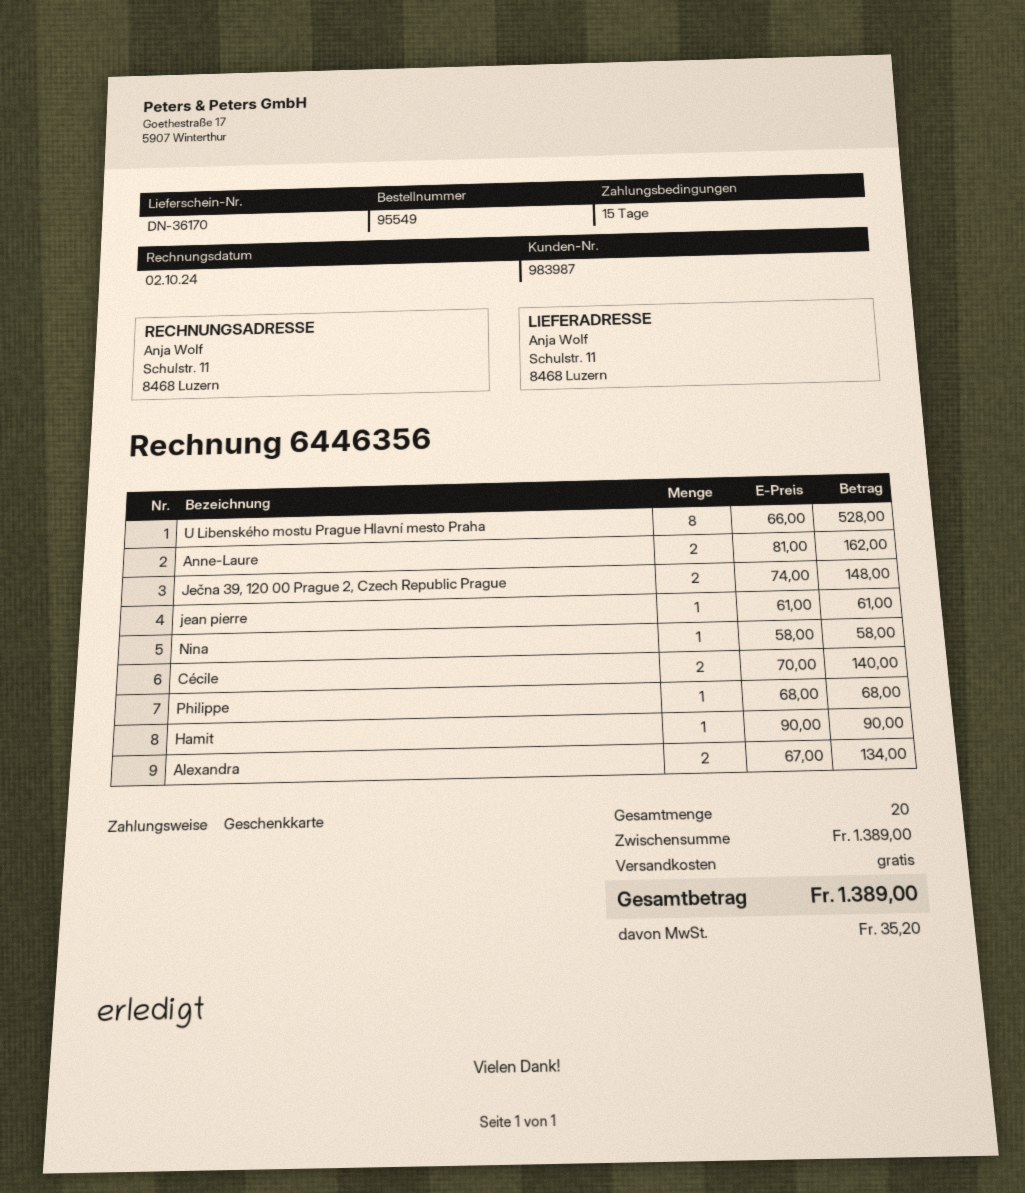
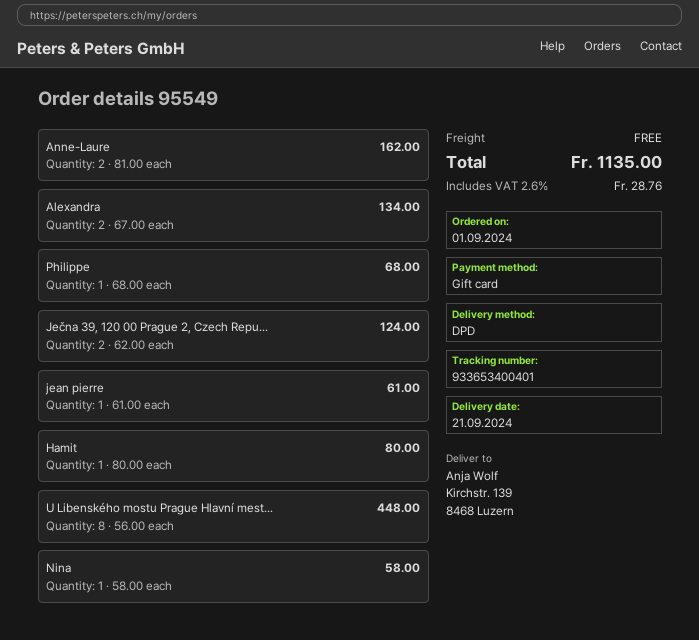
ship to: Schulstr. 11, 8468 Luzern -> Kirchstr. 139, 8468 Luzern
U Libenského mostu Prague Hlavní mesto Praha: 8 x 66.00 = 528.00 -> 8 x 56.00 = 448.00
Ječna 39, 120 00 Prague 2, Czech Republic Prague: 2 x 74.00 = 148.00 -> 2 x 62.00 = 124.00
Cécile: 2 x 70.00 = 140.00 -> none
Hamit: 1 x 90.00 = 90.00 -> 1 x 80.00 = 80.00
tax: 35.20 -> 28.76
total: 1389.00 -> 1135.00

